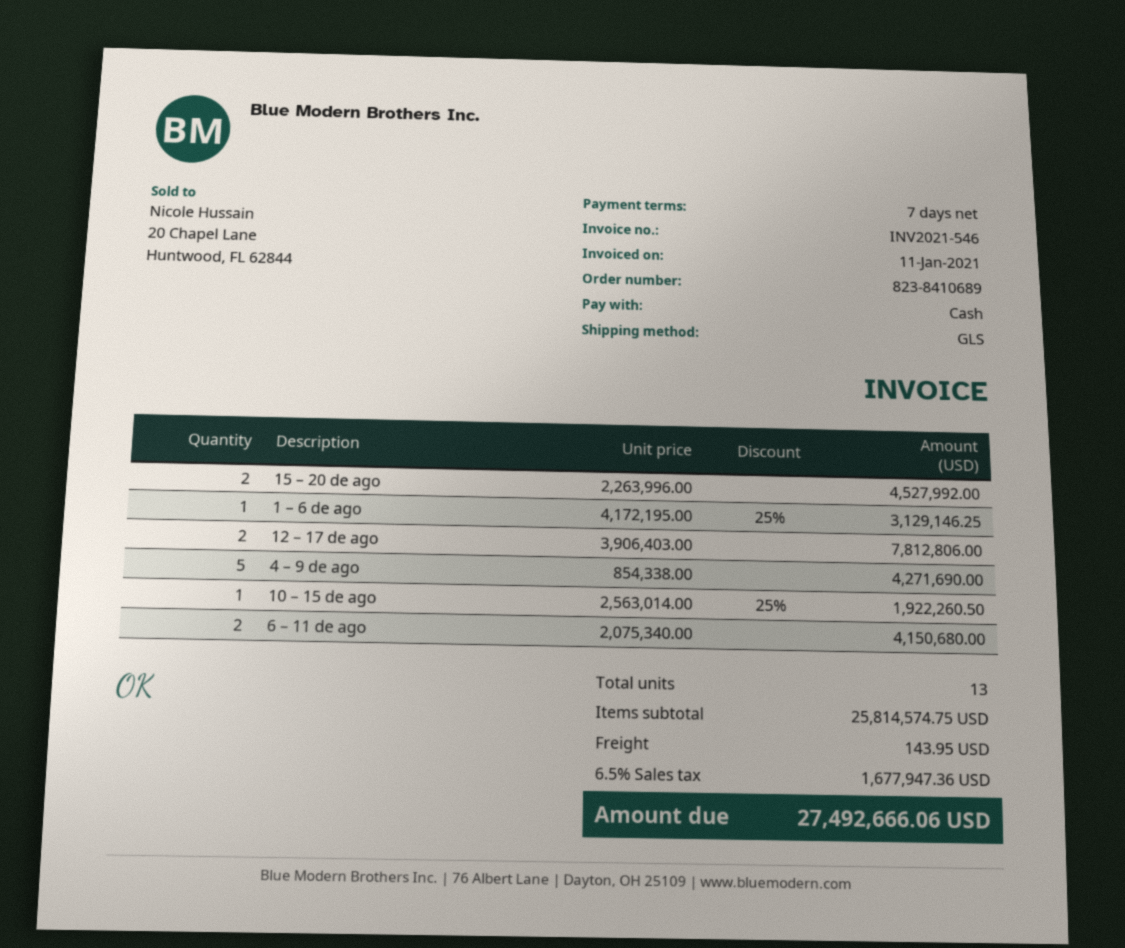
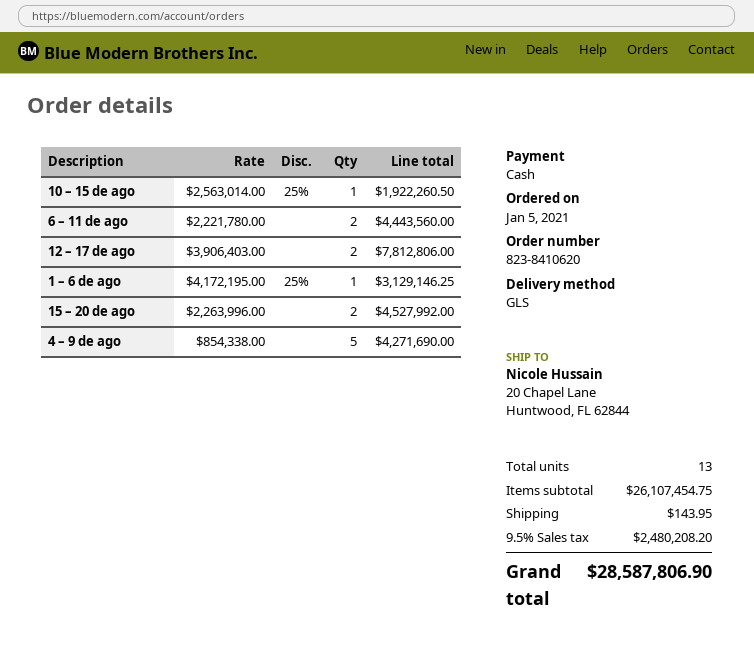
order number: 823-8410689 -> 823-8410620
6 – 11 de ago: 2 x 2075340.00 = 4150680.00 -> 2 x 2221780.00 = 4443560.00
subtotal: 25814574.75 -> 26107454.75
tax: 6.5% = 1677947.36 -> 9.5% = 2480208.20
total: 27492666.06 -> 28587806.90

